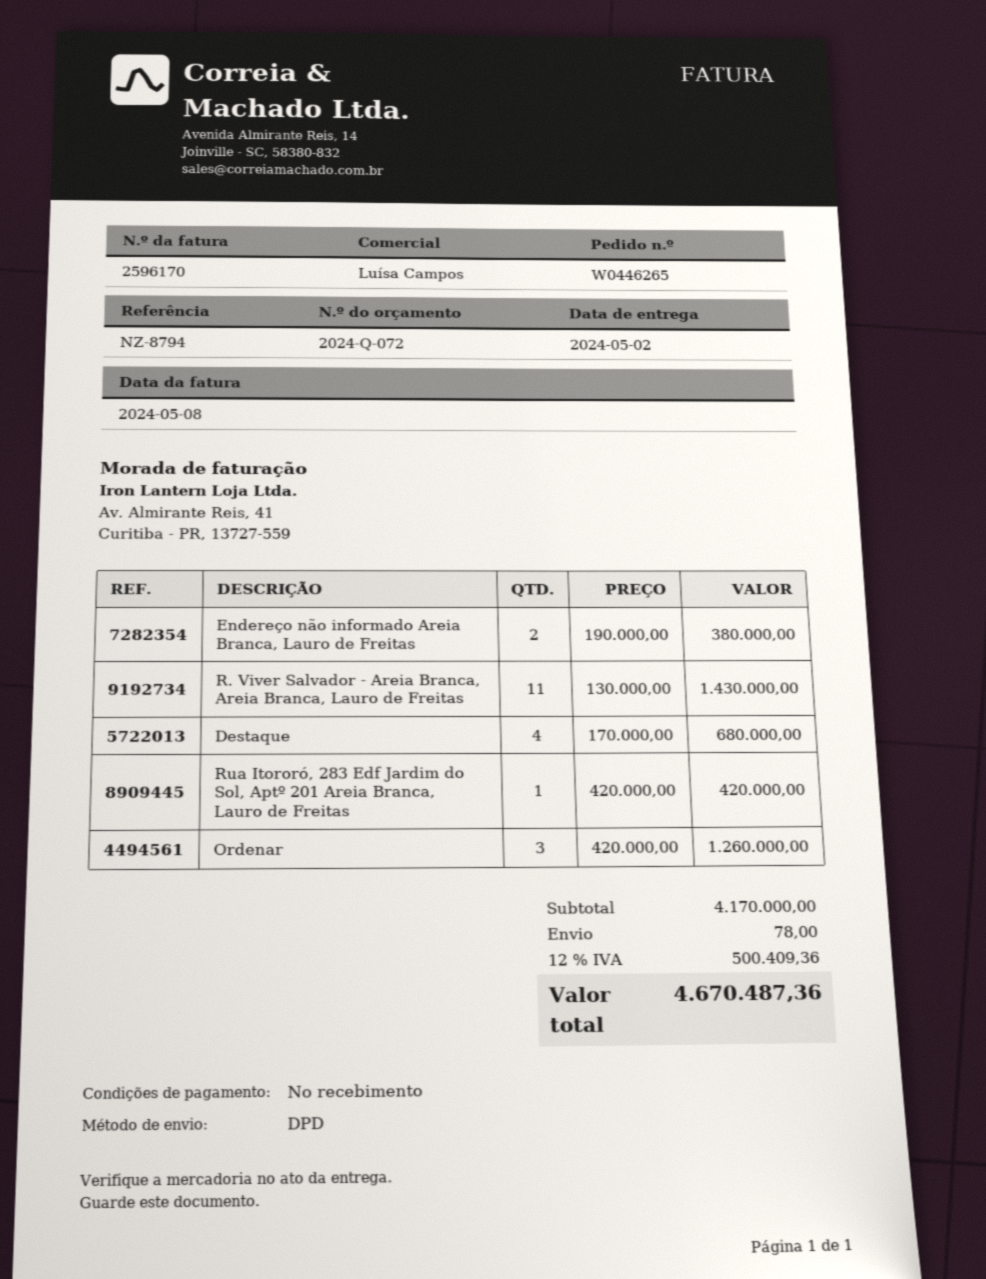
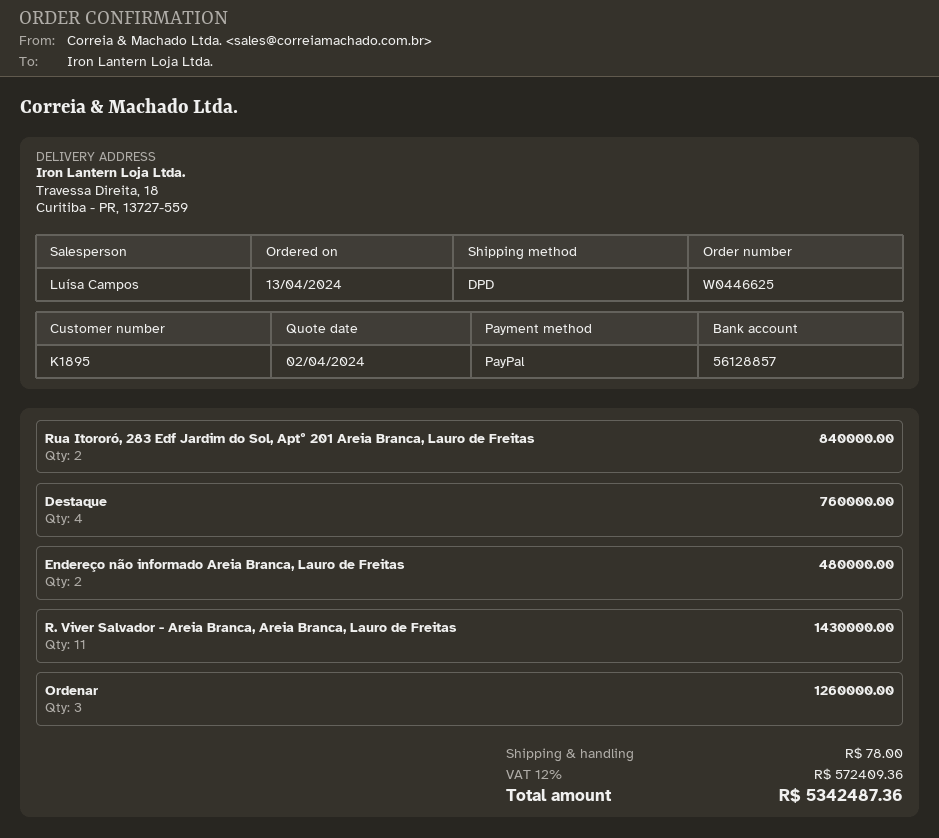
order number: W0446265 -> W0446625
Endereço não informado Areia Branca, Lauro de Freitas: 2 for 380000.00 -> 2 for 480000.00
Destaque: 4 for 680000.00 -> 4 for 760000.00
Rua Itororó, 283 Edf Jardim do Sol, Aptº 201 Areia Branca, Lauro de Freitas: 1 for 420000.00 -> 2 for 840000.00
tax: 12% = 500409.36 -> 12% = 572409.36
total: 4670487.36 -> 5342487.36

